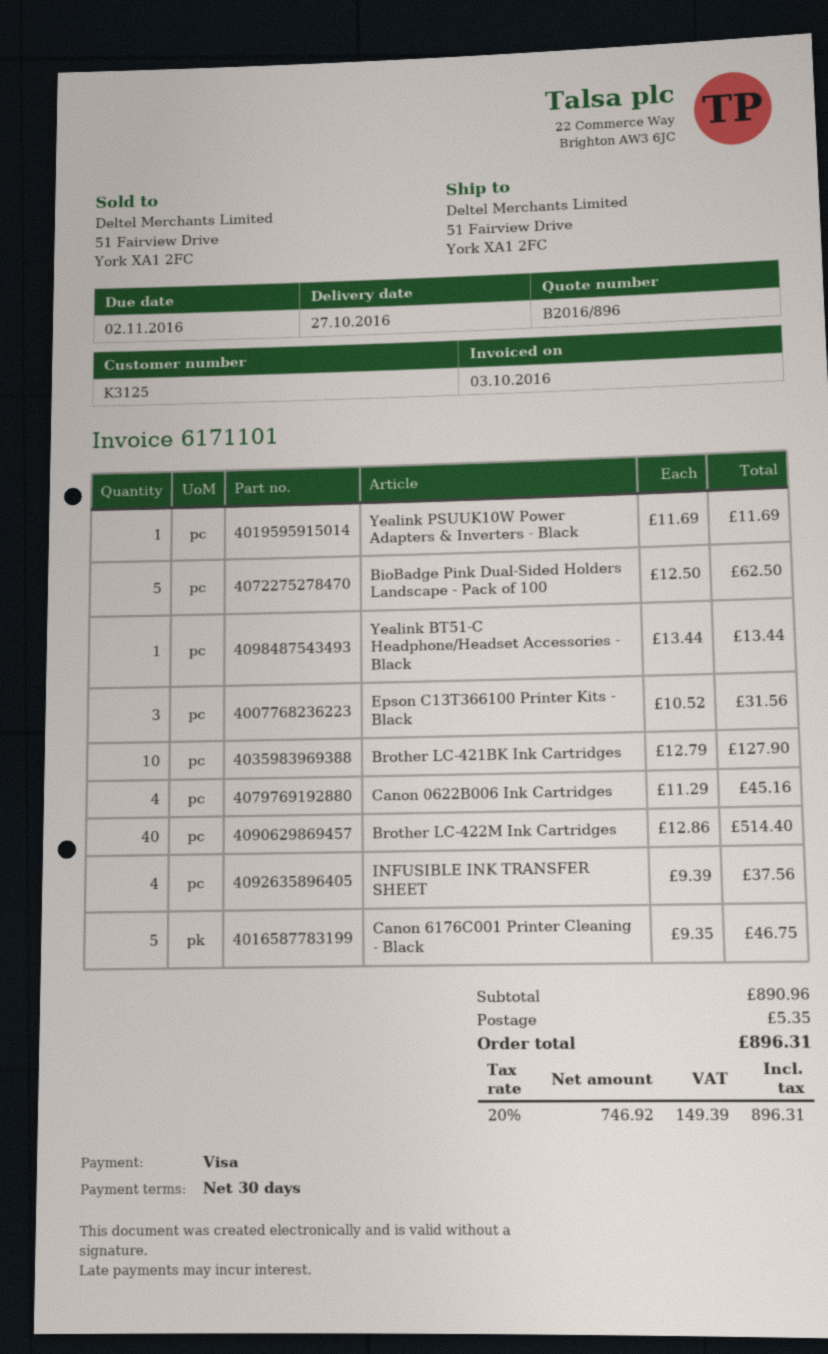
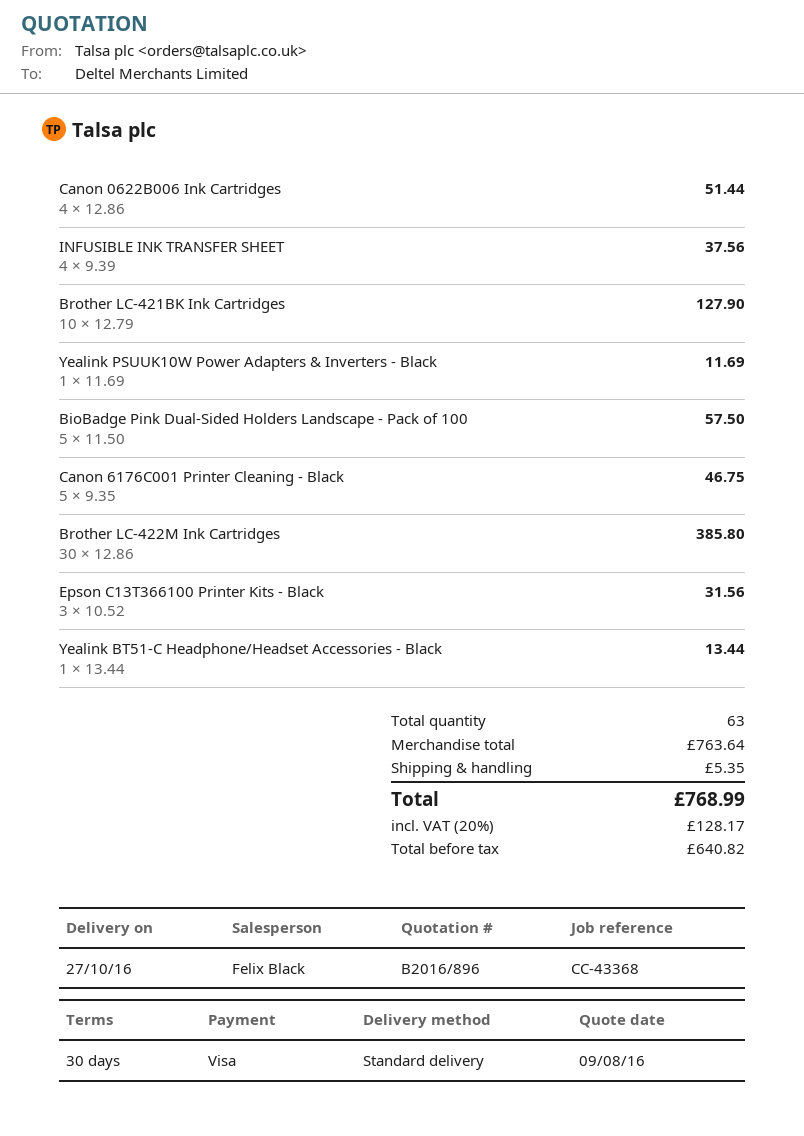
BioBadge Pink Dual-Sided Holders Landscape - Pack of 100: 5 x 12.50 = 62.50 -> 5 x 11.50 = 57.50
Canon 0622B006 Ink Cartridges: 4 x 11.29 = 45.16 -> 4 x 12.86 = 51.44
Brother LC-422M Ink Cartridges: 40 x 12.86 = 514.40 -> 30 x 12.86 = 385.80
subtotal: 890.96 -> 763.64
net: 746.92 -> 640.82
tax: 20% = 149.39 -> 20% = 128.17
total: 896.31 -> 768.99

